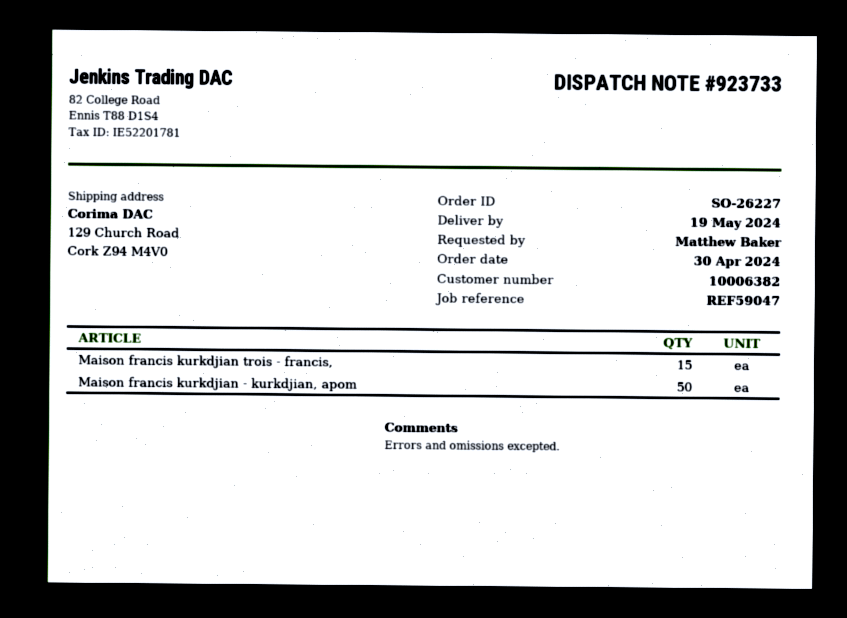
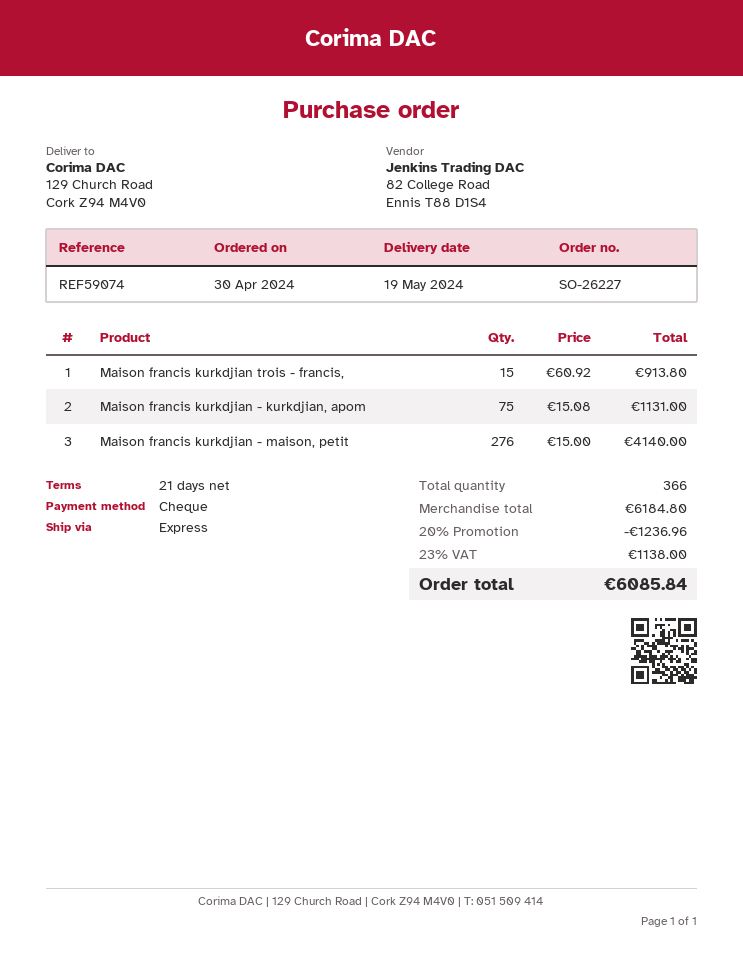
reference: REF59047 -> REF59074
Maison francis kurkdjian - kurkdjian, apom: 50 -> 75
Maison francis kurkdjian - maison, petit: none -> 276

